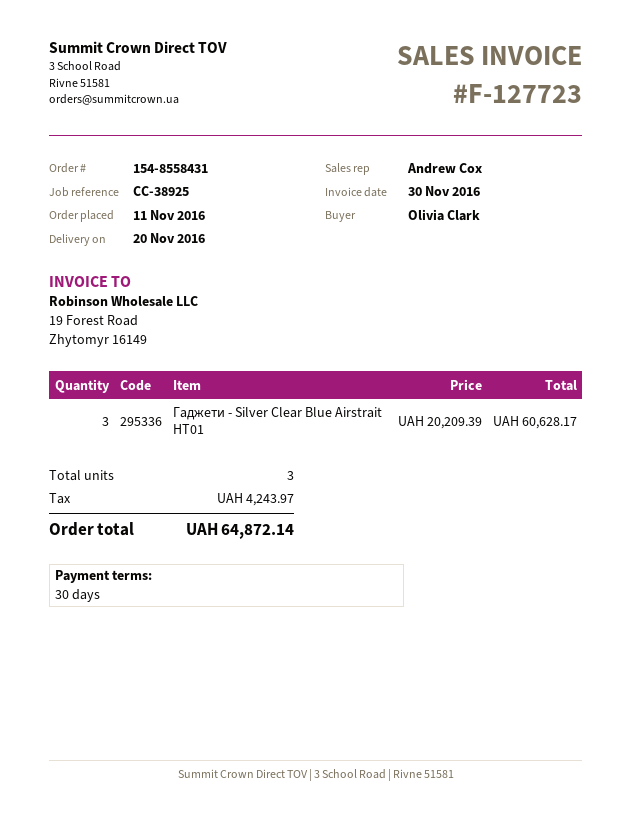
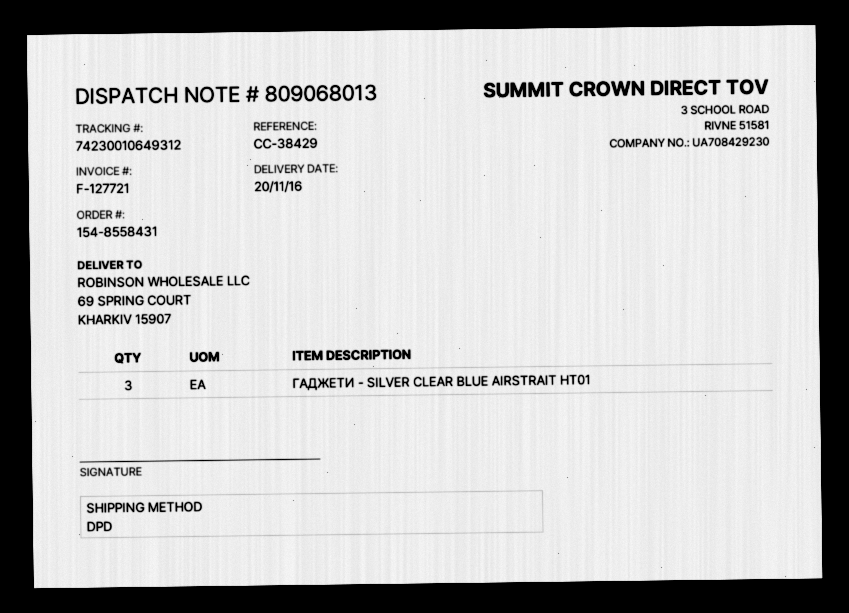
invoice number: F-127723 -> F-127721
reference: CC-38925 -> CC-38429

